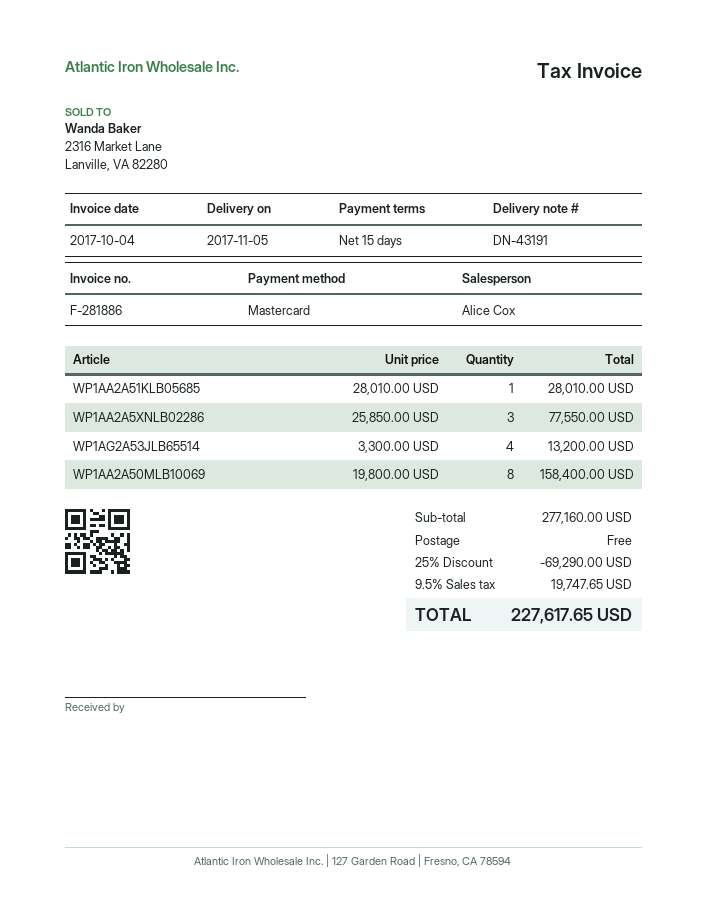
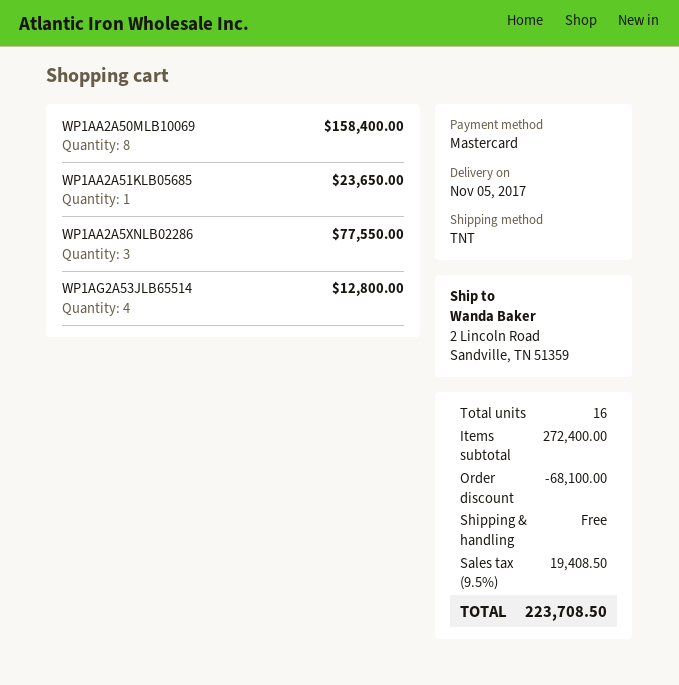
WP1AA2A51KLB05685: 1 for 28010.00 -> 1 for 23650.00
WP1AG2A53JLB65514: 4 for 13200.00 -> 4 for 12800.00
subtotal: 277160.00 -> 272400.00
discount: 69290.00 -> 68100.00
tax: 9.5% = 19747.65 -> 9.5% = 19408.50
total: 227617.65 -> 223708.50

